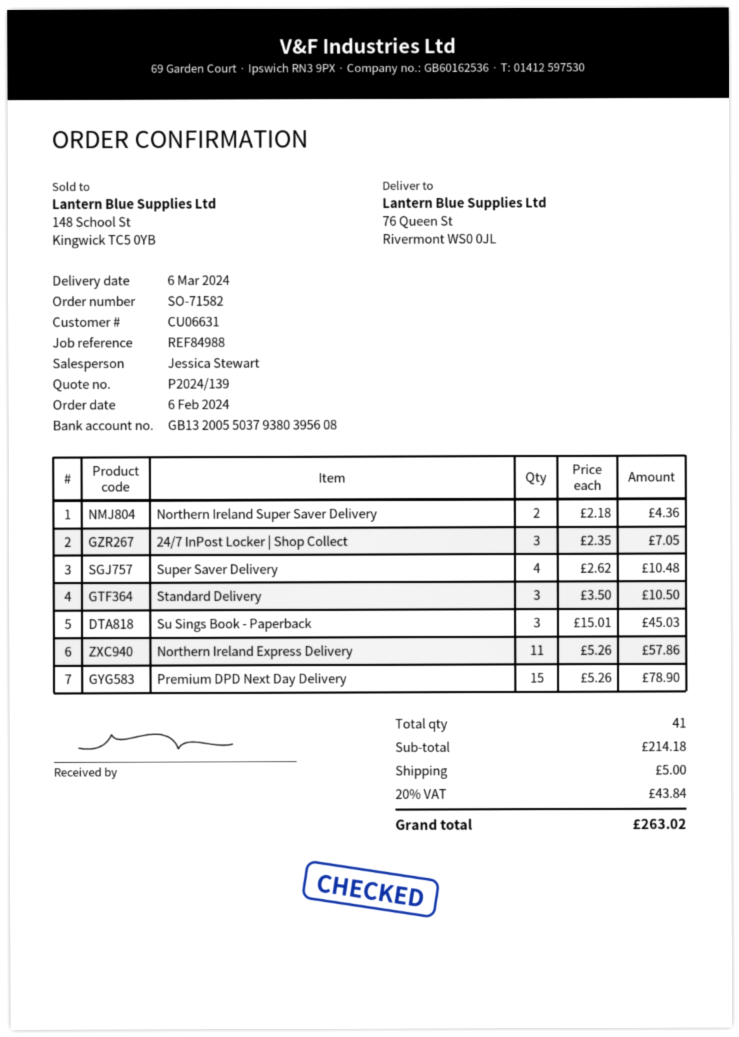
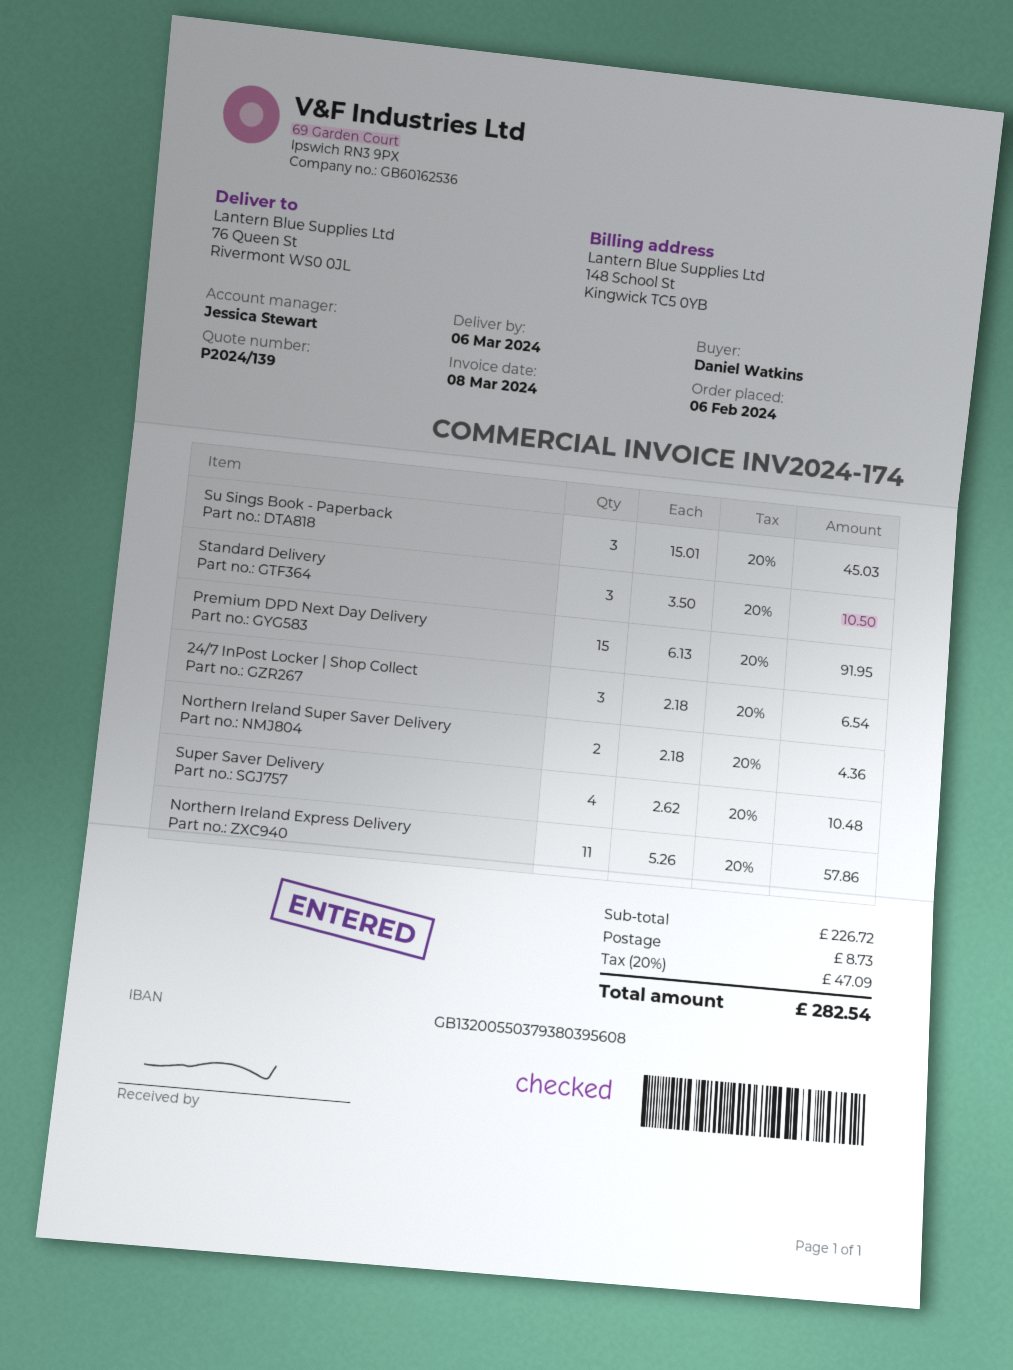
24/7 InPost Locker | Shop Collect: 3 x 2.35 = 7.05 -> 3 x 2.18 = 6.54
Premium DPD Next Day Delivery: 15 x 5.26 = 78.90 -> 15 x 6.13 = 91.95
subtotal: 214.18 -> 226.72
shipping: 5.00 -> 8.73
tax: 20% = 43.84 -> 20% = 47.09
total: 263.02 -> 282.54

